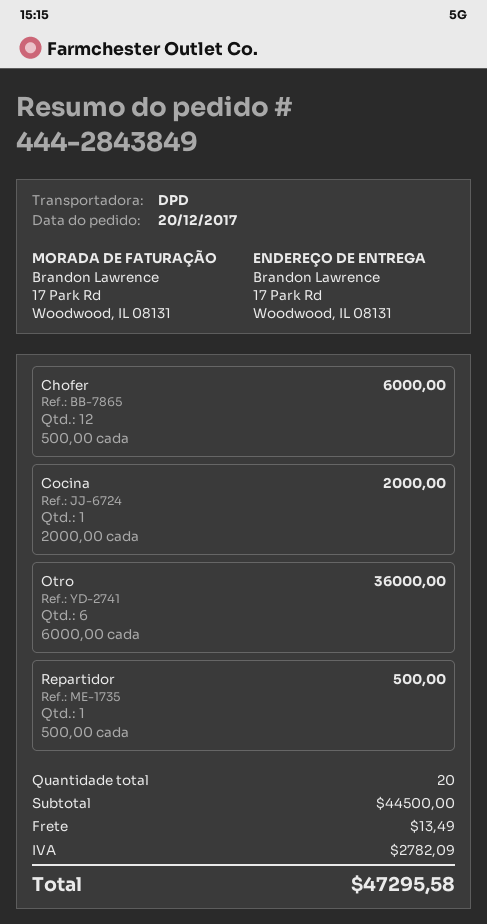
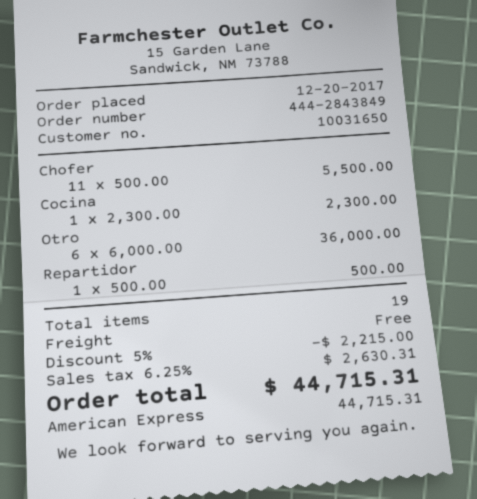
Chofer: 12 x 500.00 = 6000.00 -> 11 x 500.00 = 5500.00
Cocina: 1 x 2000.00 = 2000.00 -> 1 x 2300.00 = 2300.00
total quantity: 20 -> 19
discount: none -> 5% = 2215.00
shipping: 13.49 -> 0.00
tax: 2782.09 -> 2630.31
total: 47295.58 -> 44715.31

